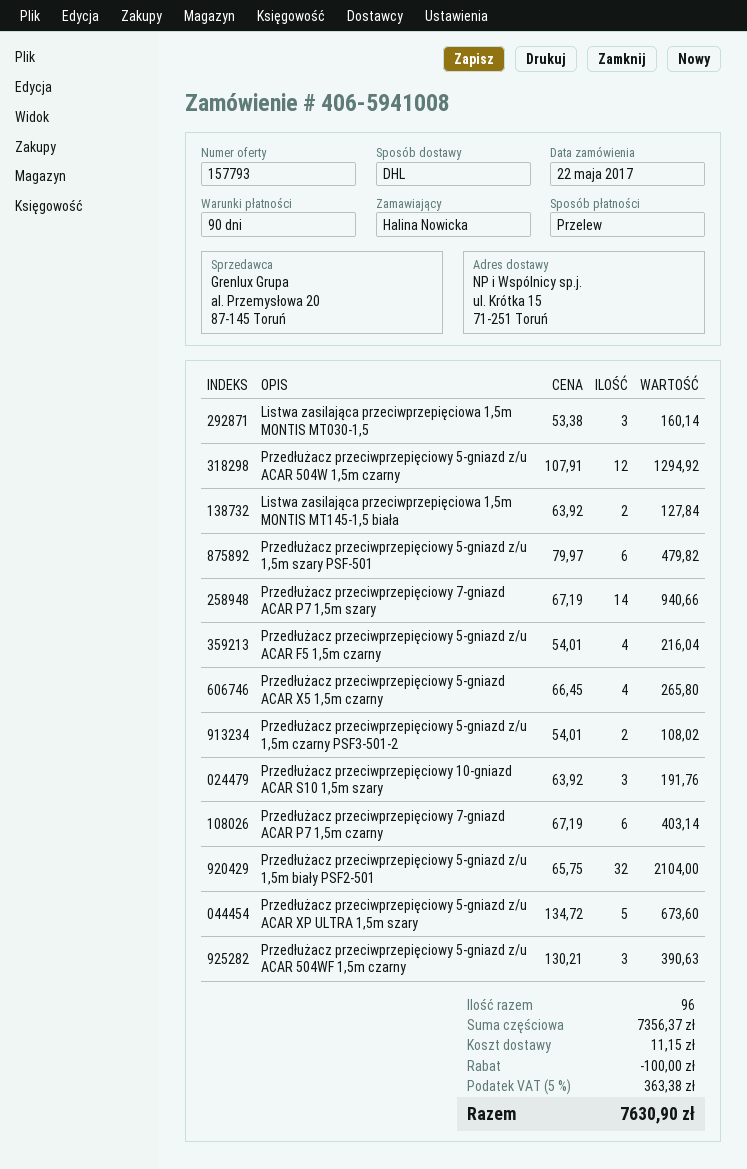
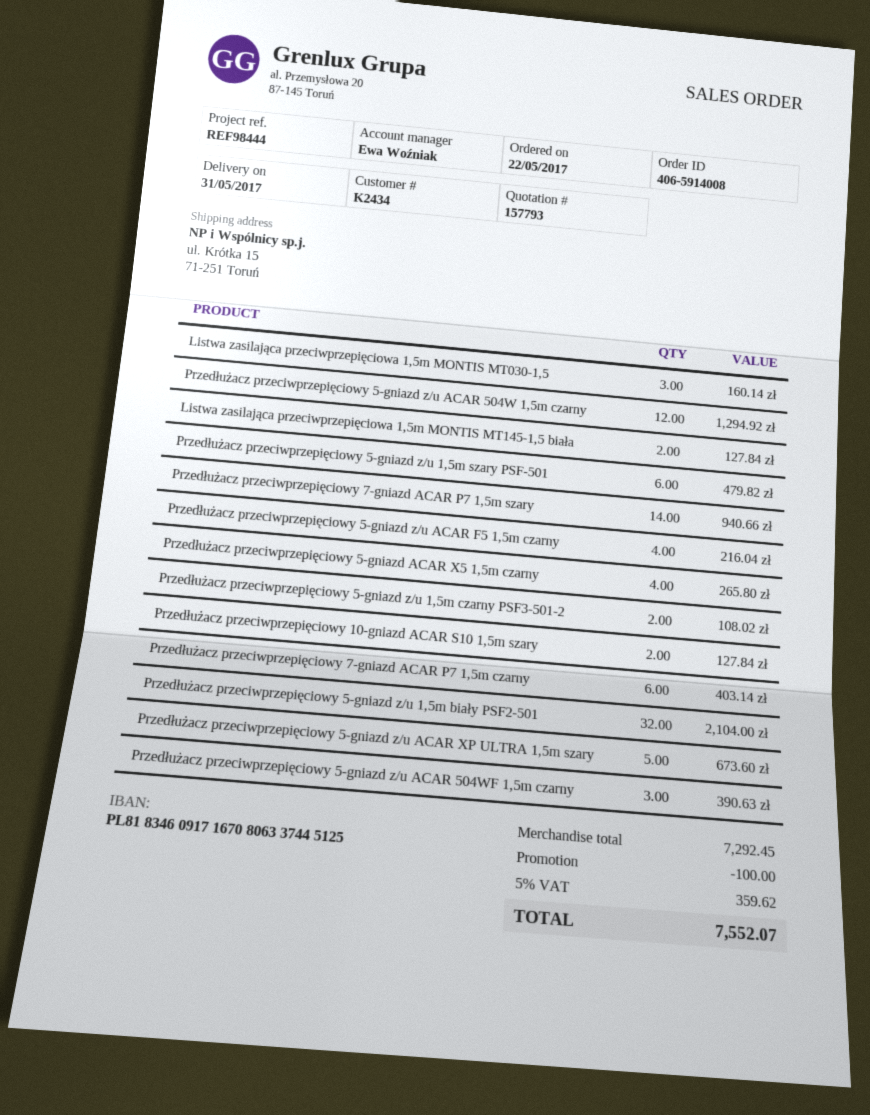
order number: 406-5941008 -> 406-5914008
Przedłużacz przeciwprzepięciowy 10-gniazd ACAR S10 1,5m szary: 3 for 191.76 -> 2 for 127.84
subtotal: 7356.37 -> 7292.45
shipping: 11.15 -> none
tax: 5% = 363.38 -> 5% = 359.62
total: 7630.90 -> 7552.07

